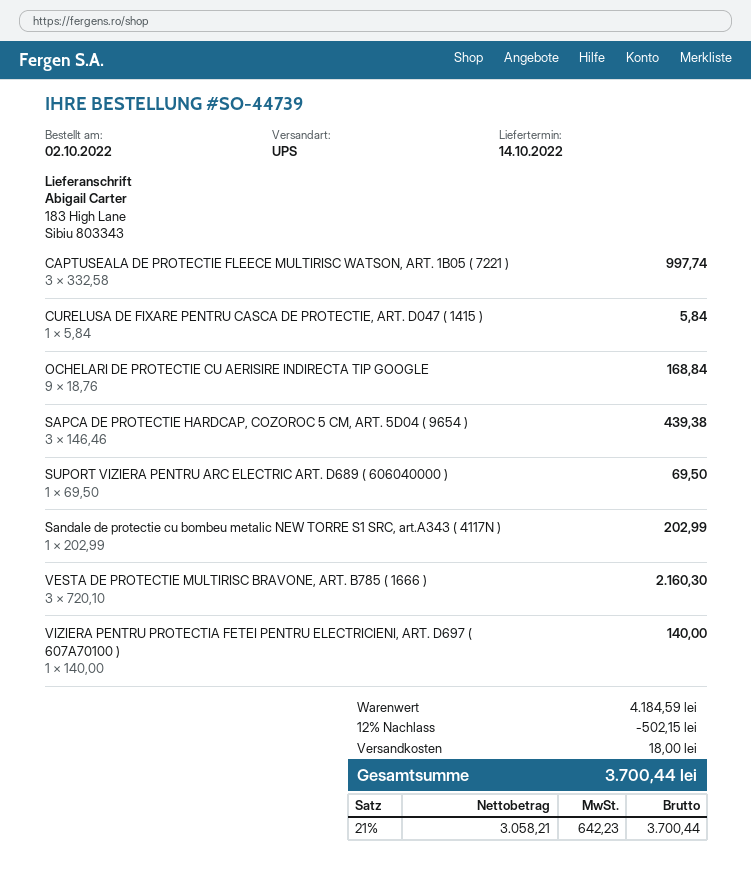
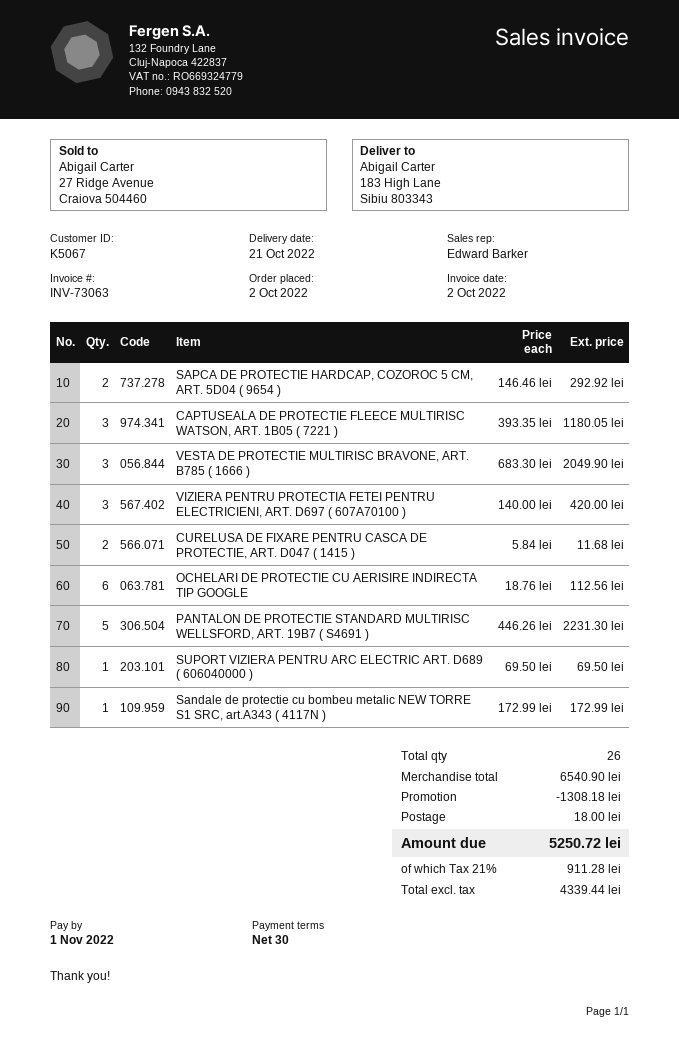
delivery date: 2022-10-14 -> 2022-10-21
CAPTUSEALA DE PROTECTIE FLEECE MULTIRISC WATSON, ART. 1B05 ( 7221 ): 3 x 332.58 = 997.74 -> 3 x 393.35 = 1180.05
CURELUSA DE FIXARE PENTRU CASCA DE PROTECTIE, ART. D047 ( 1415 ): 1 x 5.84 = 5.84 -> 2 x 5.84 = 11.68
OCHELARI DE PROTECTIE CU AERISIRE INDIRECTA TIP GOOGLE: 9 x 18.76 = 168.84 -> 6 x 18.76 = 112.56
SAPCA DE PROTECTIE HARDCAP, COZOROC 5 CM, ART. 5D04 ( 9654 ): 3 x 146.46 = 439.38 -> 2 x 146.46 = 292.92
Sandale de protectie cu bombeu metalic NEW TORRE S1 SRC, art.A343 ( 4117N ): 1 x 202.99 = 202.99 -> 1 x 172.99 = 172.99
VESTA DE PROTECTIE MULTIRISC BRAVONE, ART. B785 ( 1666 ): 3 x 720.10 = 2160.30 -> 3 x 683.30 = 2049.90
VIZIERA PENTRU PROTECTIA FETEI PENTRU ELECTRICIENI, ART. D697 ( 607A70100 ): 1 x 140.00 = 140.00 -> 3 x 140.00 = 420.00
PANTALON DE PROTECTIE STANDARD MULTIRISC WELLSFORD, ART. 19B7 ( S4691 ): none -> 5 x 446.26 = 2231.30
subtotal: 4184.59 -> 6540.90
discount: 502.15 -> 1308.18
net: 3058.21 -> 4339.44
tax: 21% = 642.23 -> 21% = 911.28
total: 3700.44 -> 5250.72

